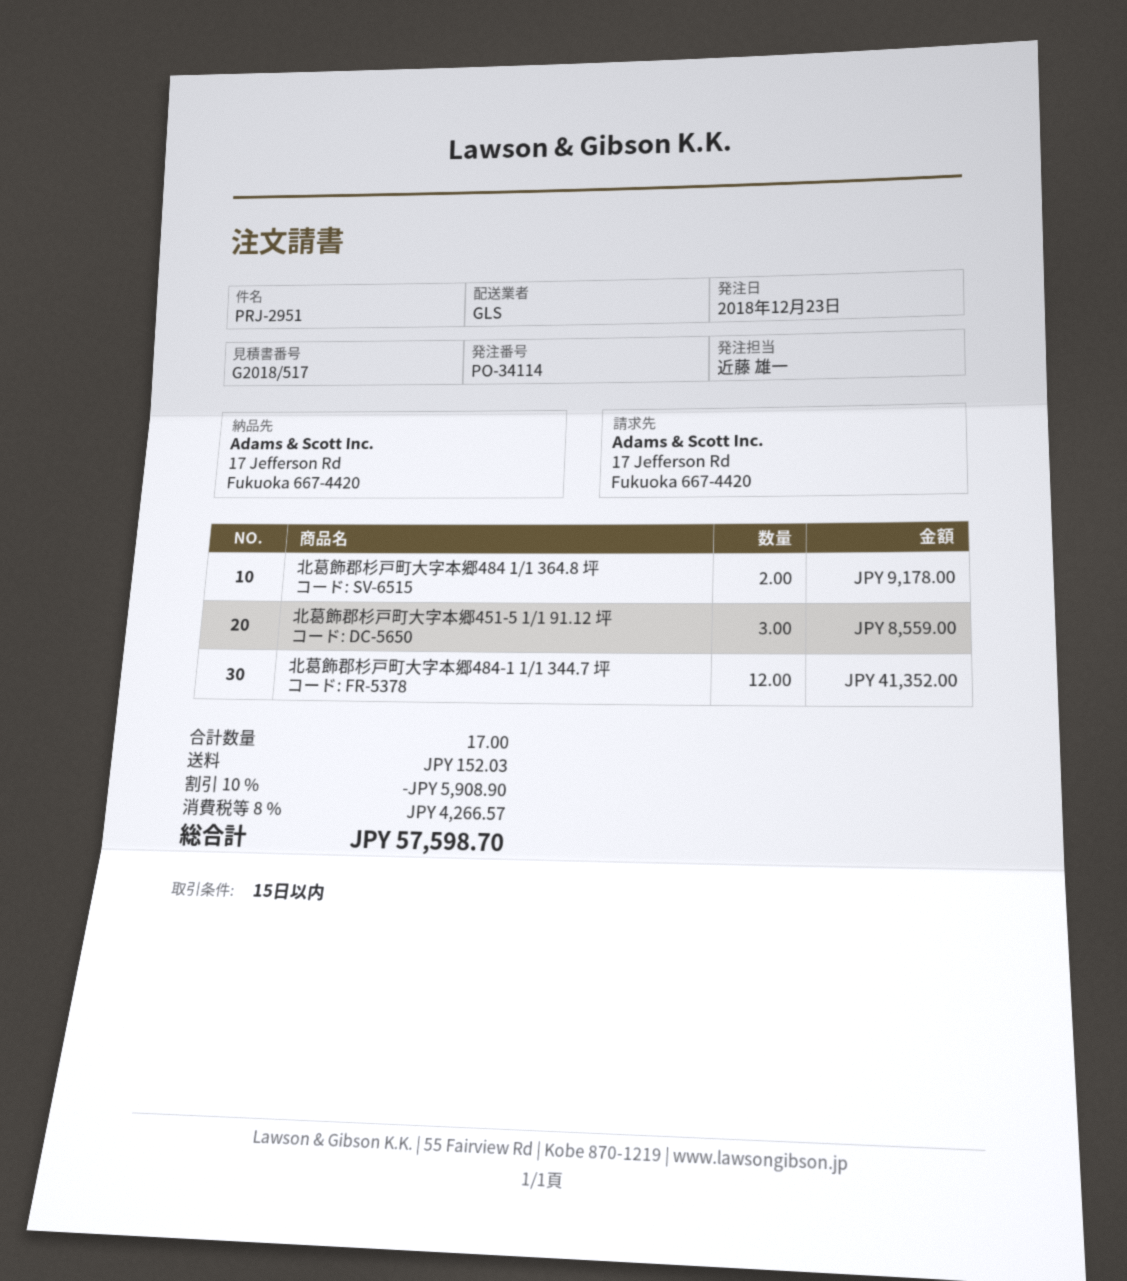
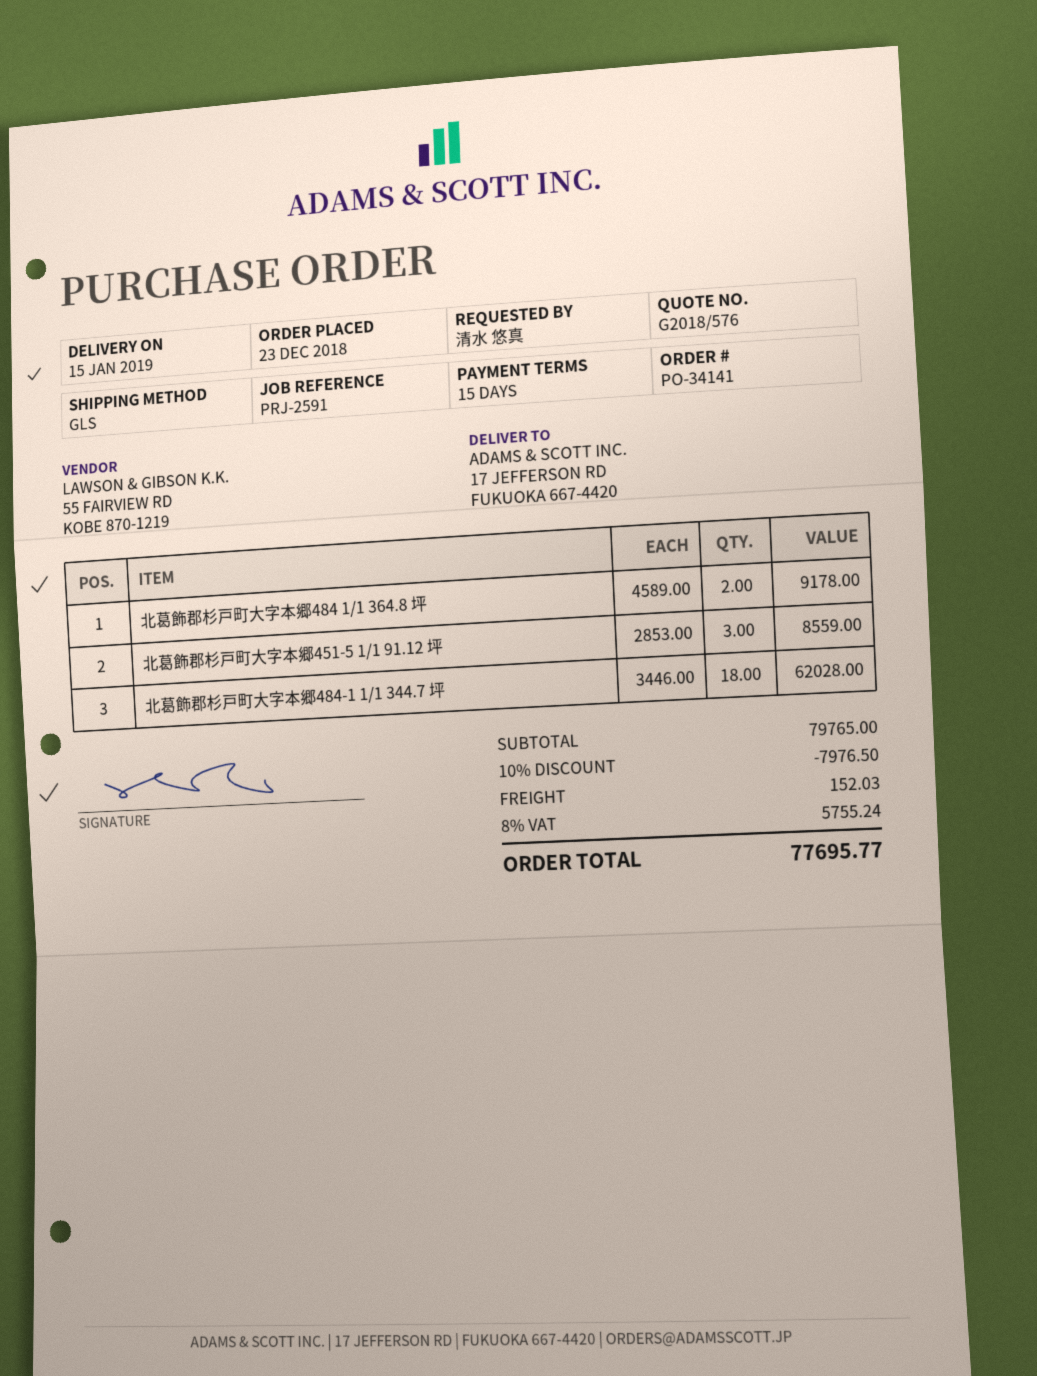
quote number: G2018/517 -> G2018/576
order number: PO-34114 -> PO-34141
reference: PRJ-2951 -> PRJ-2591
ordered by: 近藤 雄一 -> 清水 悠真
北葛飾郡杉戸町大字本郷484-1 1/1 344.7 坪: 12 for 41352.00 -> 18 for 62028.00
discount: 10% = 5908.90 -> 10% = 7976.50
tax: 8% = 4266.57 -> 8% = 5755.24
total: 57598.70 -> 77695.77

